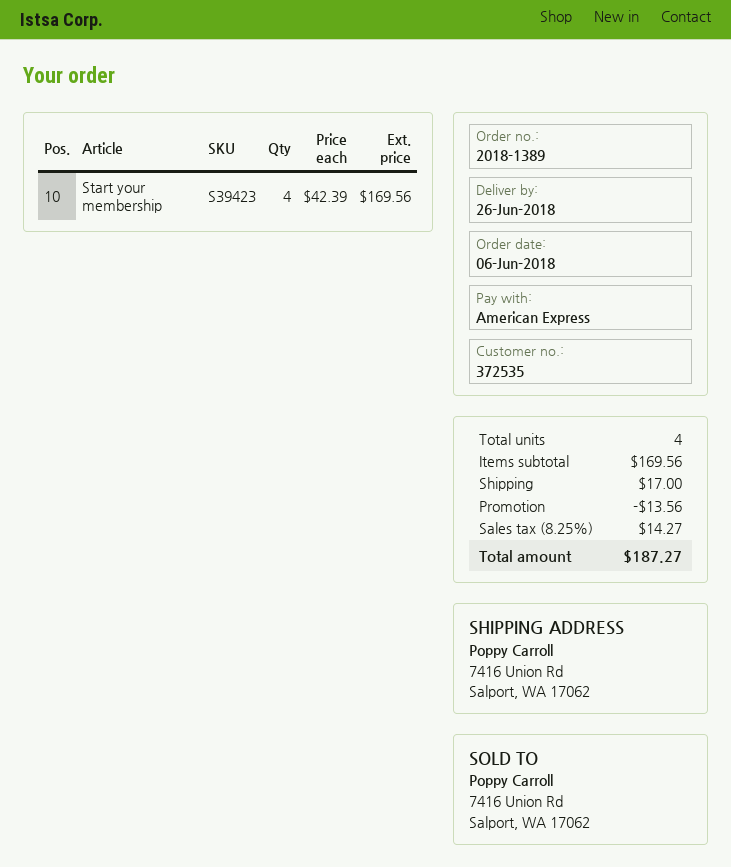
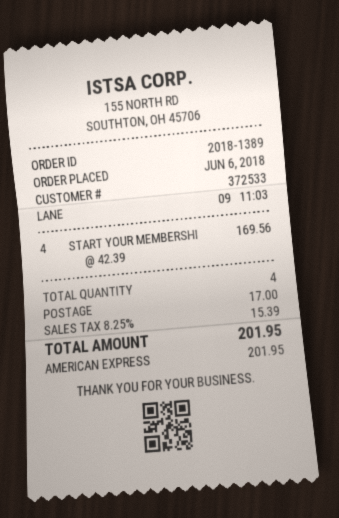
customer number: 372535 -> 372533
discount: 13.56 -> none
tax: 8.25% = 14.27 -> 8.25% = 15.39
total: 187.27 -> 201.95

